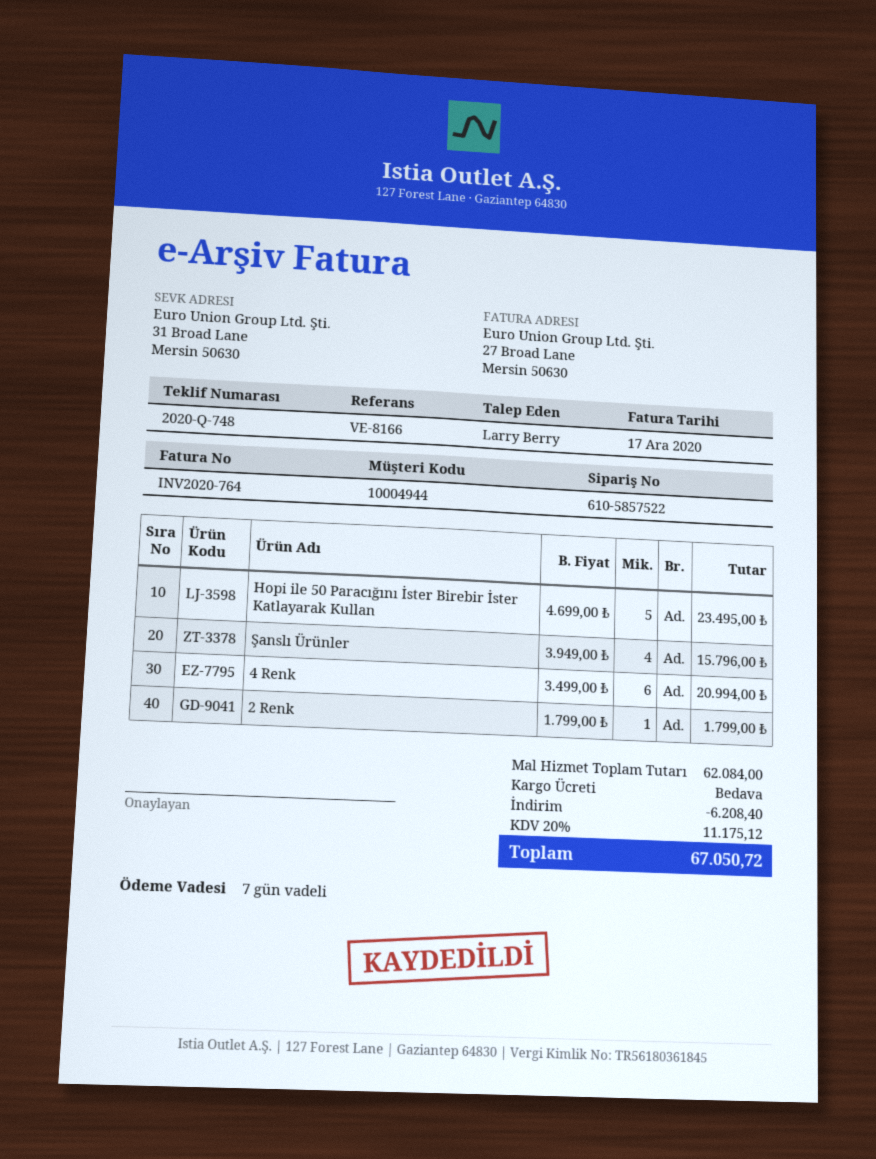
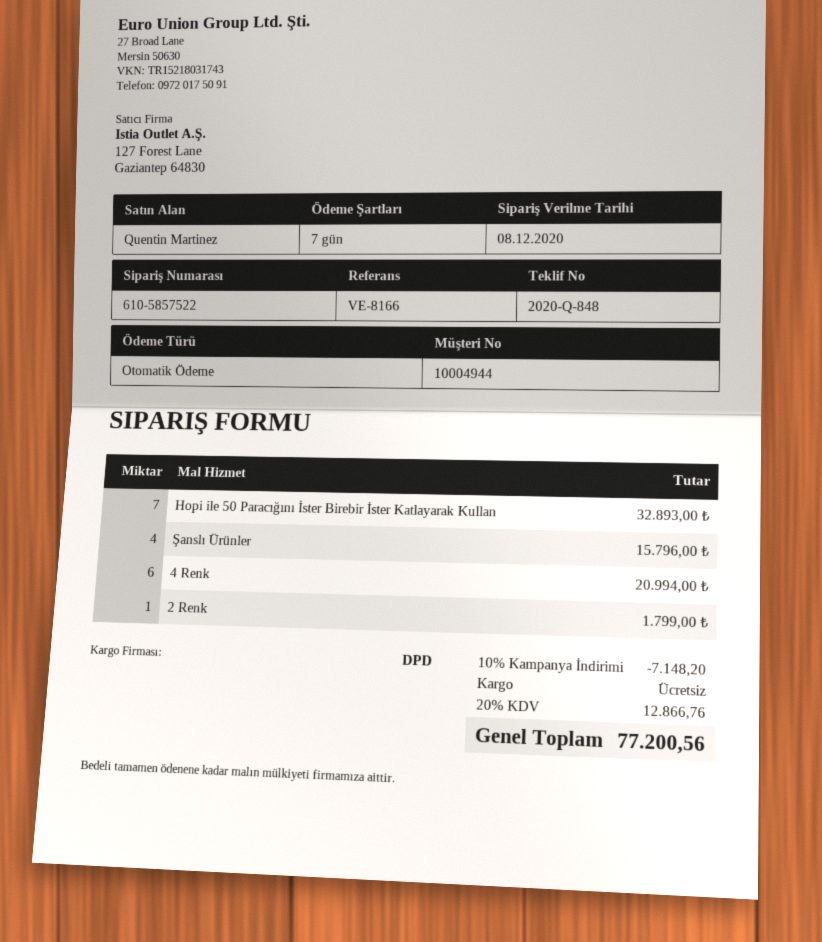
quote number: 2020-Q-748 -> 2020-Q-848
ordered by: Larry Berry -> Quentin Martinez
Hopi ile 50 Paracığını İster Birebir İster Katlayarak Kullan: 5 for 23495.00 -> 7 for 32893.00
discount: 6208.40 -> 7148.20
tax: 20% = 11175.12 -> 20% = 12866.76
total: 67050.72 -> 77200.56

